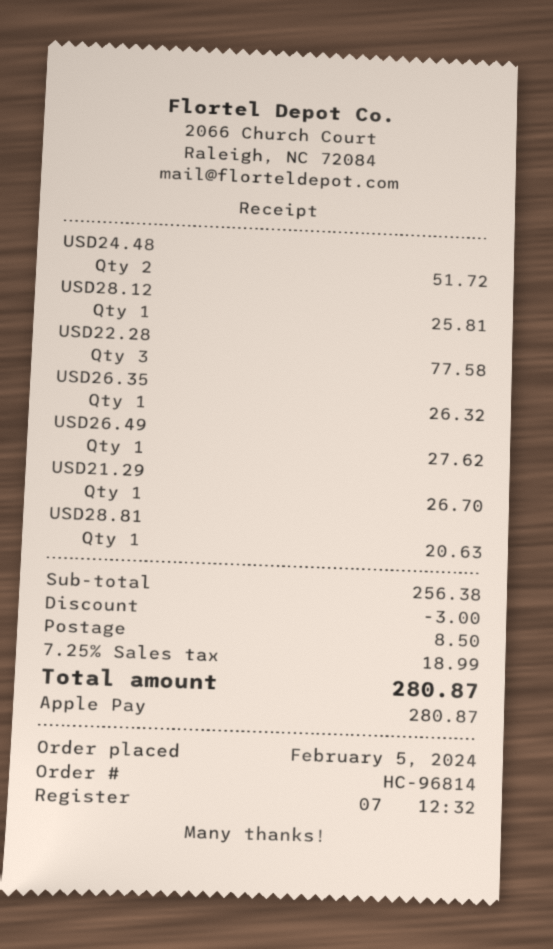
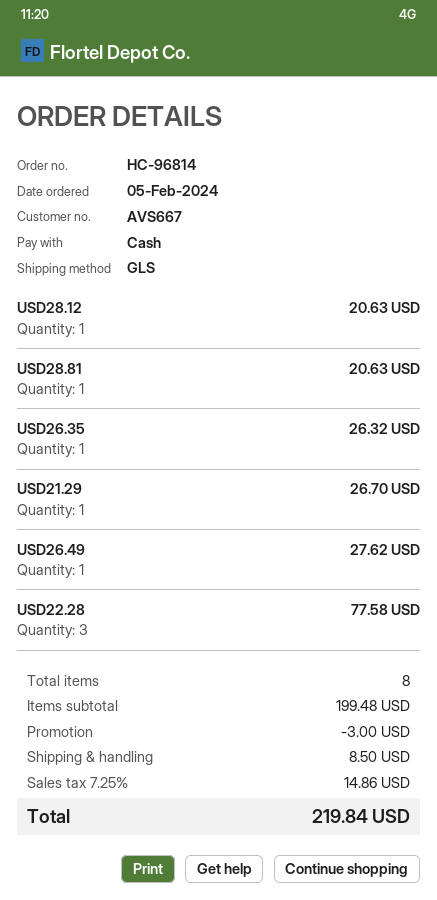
payment method: Apple Pay -> cash
USD24.48: 2 for 51.72 -> none
USD28.12: 1 for 25.81 -> 1 for 20.63
subtotal: 256.38 -> 199.48
tax: 7.25% = 18.99 -> 7.25% = 14.86
total: 280.87 -> 219.84

